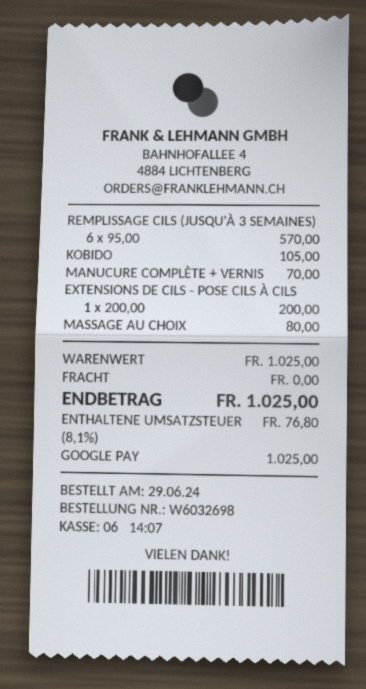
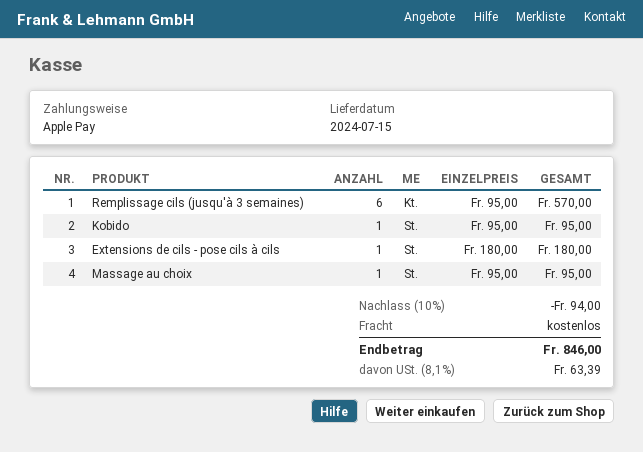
payment method: Google Pay -> Apple Pay
KOBIDO: 1 x 105.00 = 105.00 -> 1 x 95.00 = 95.00
MANUCURE COMPLÈTE + VERNIS: 1 x 70.00 = 70.00 -> none
EXTENSIONS DE CILS - POSE CILS À CILS: 1 x 200.00 = 200.00 -> 1 x 180.00 = 180.00
MASSAGE AU CHOIX: 1 x 80.00 = 80.00 -> 1 x 95.00 = 95.00
discount: none -> 10% = 94.00
tax: 8.1% = 76.80 -> 8.1% = 63.39
total: 1025.00 -> 846.00

